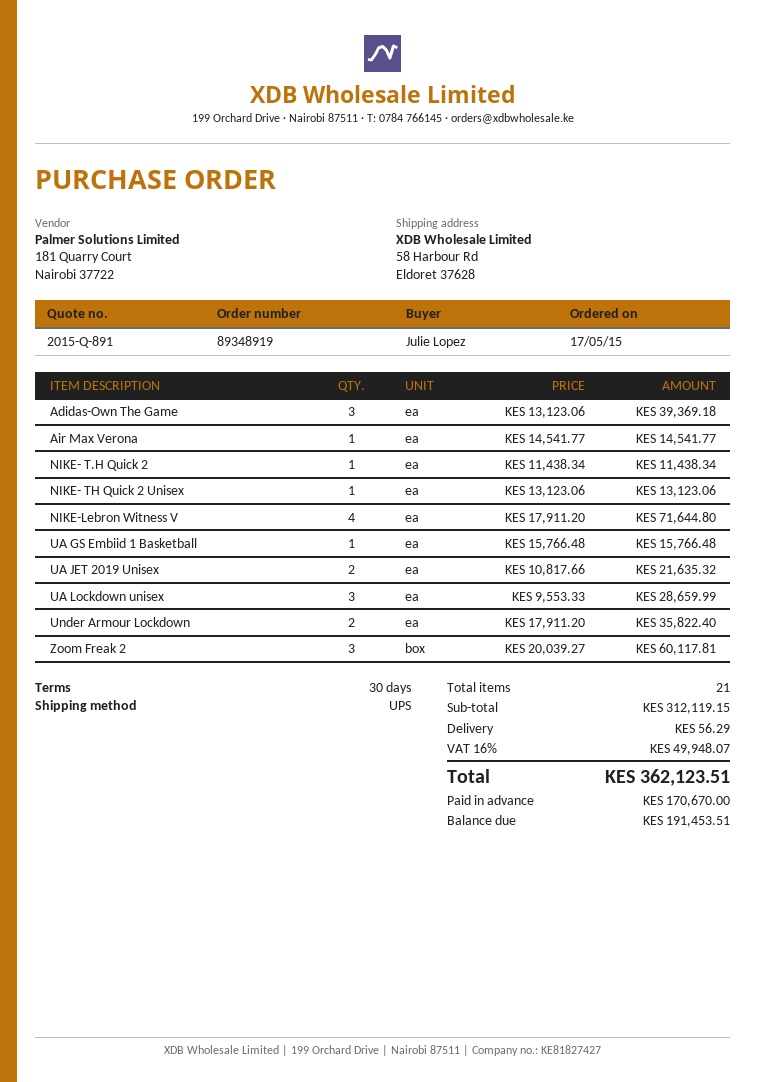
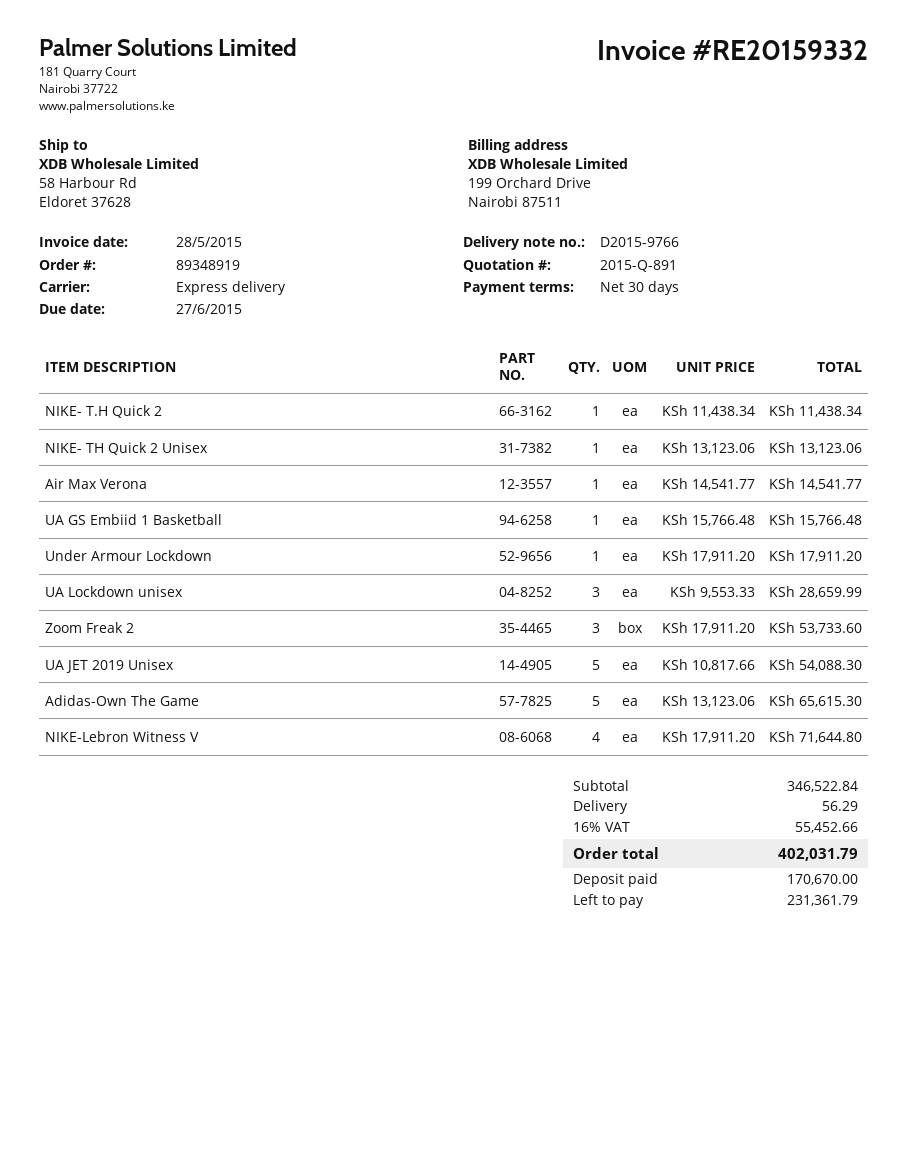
shipping method: UPS -> express
Adidas-Own The Game: 3 x 13123.06 = 39369.18 -> 5 x 13123.06 = 65615.30
UA JET 2019 Unisex: 2 x 10817.66 = 21635.32 -> 5 x 10817.66 = 54088.30
Under Armour Lockdown: 2 x 17911.20 = 35822.40 -> 1 x 17911.20 = 17911.20
Zoom Freak 2: 3 x 20039.27 = 60117.81 -> 3 x 17911.20 = 53733.60
subtotal: 312119.15 -> 346522.84
tax: 16% = 49948.07 -> 16% = 55452.66
total: 362123.51 -> 402031.79
balance: 191453.51 -> 231361.79

